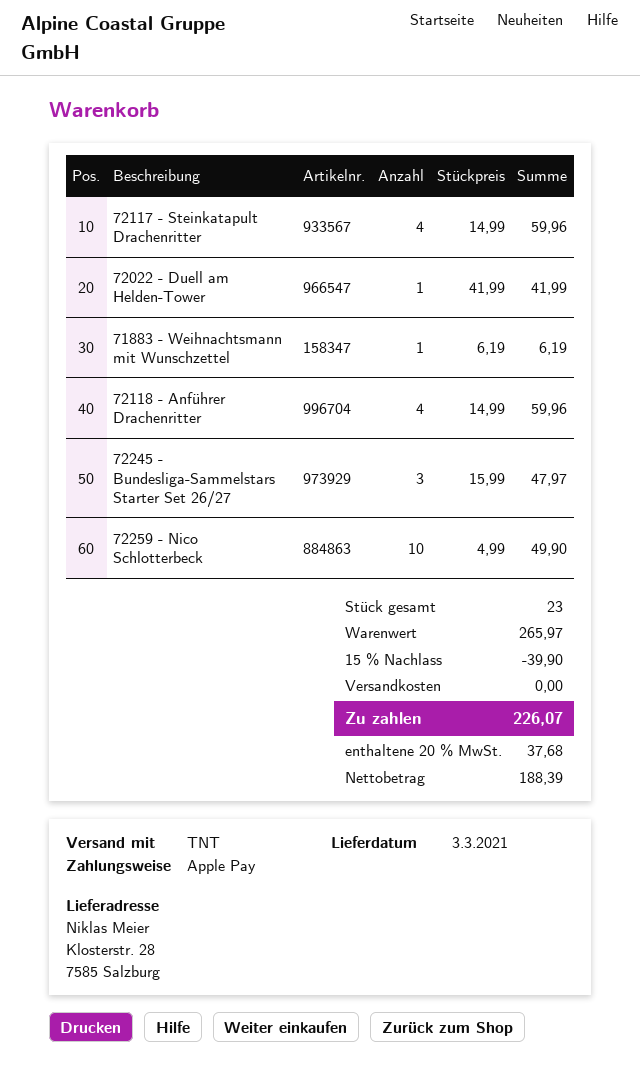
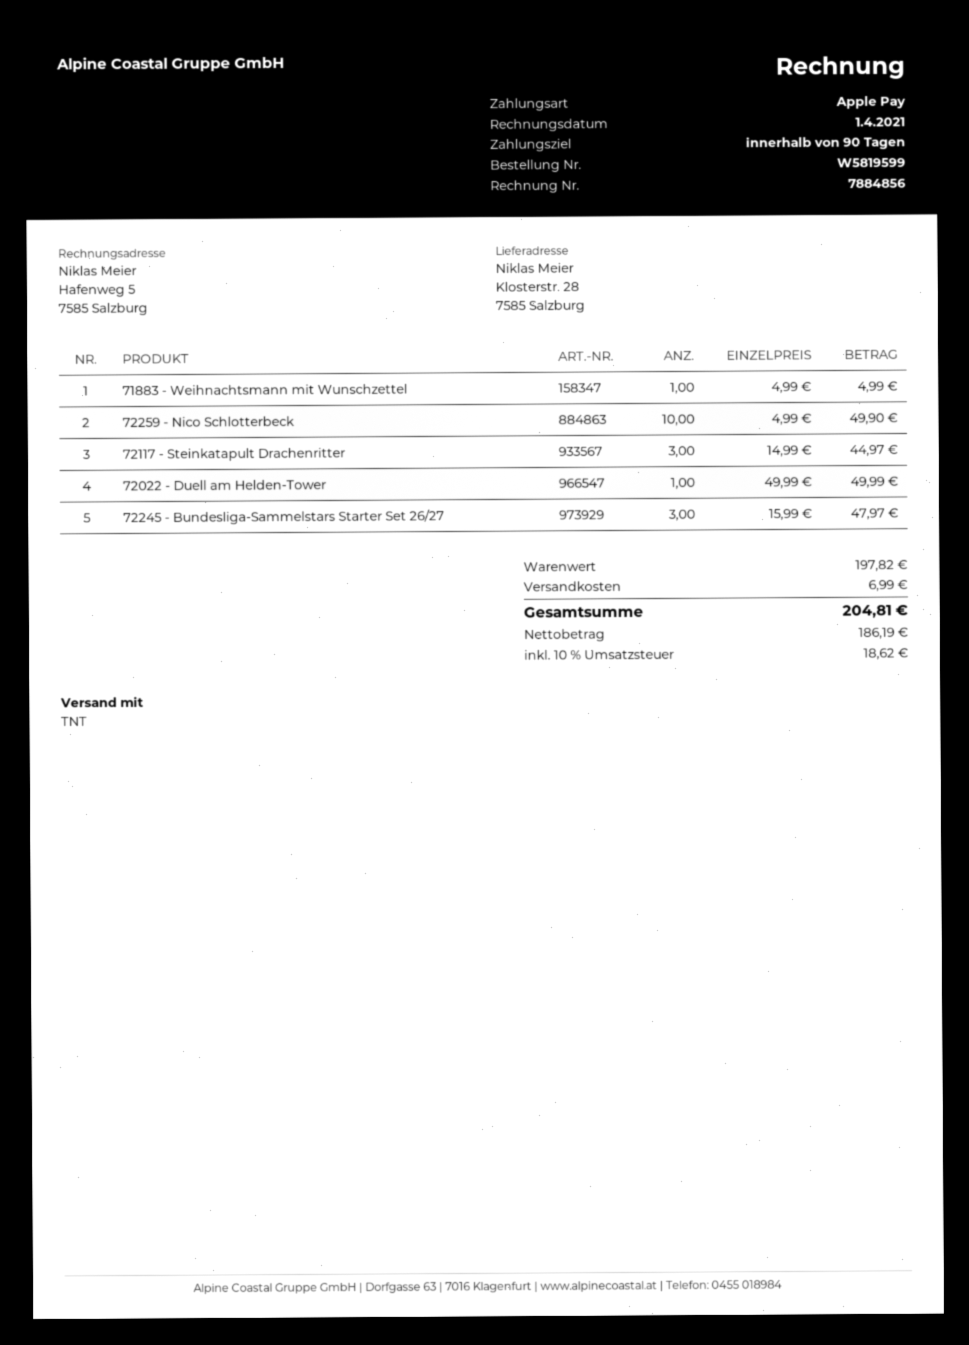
72117 - Steinkatapult Drachenritter: 4 x 14.99 = 59.96 -> 3 x 14.99 = 44.97
72022 - Duell am Helden-Tower: 1 x 41.99 = 41.99 -> 1 x 49.99 = 49.99
71883 - Weihnachtsmann mit Wunschzettel: 1 x 6.19 = 6.19 -> 1 x 4.99 = 4.99
72118 - Anführer Drachenritter: 4 x 14.99 = 59.96 -> none
subtotal: 265.97 -> 197.82
discount: 15% = 39.90 -> none
shipping: 0.00 -> 6.99
net: 188.39 -> 186.19
tax: 20% = 37.68 -> 10% = 18.62
total: 226.07 -> 204.81

